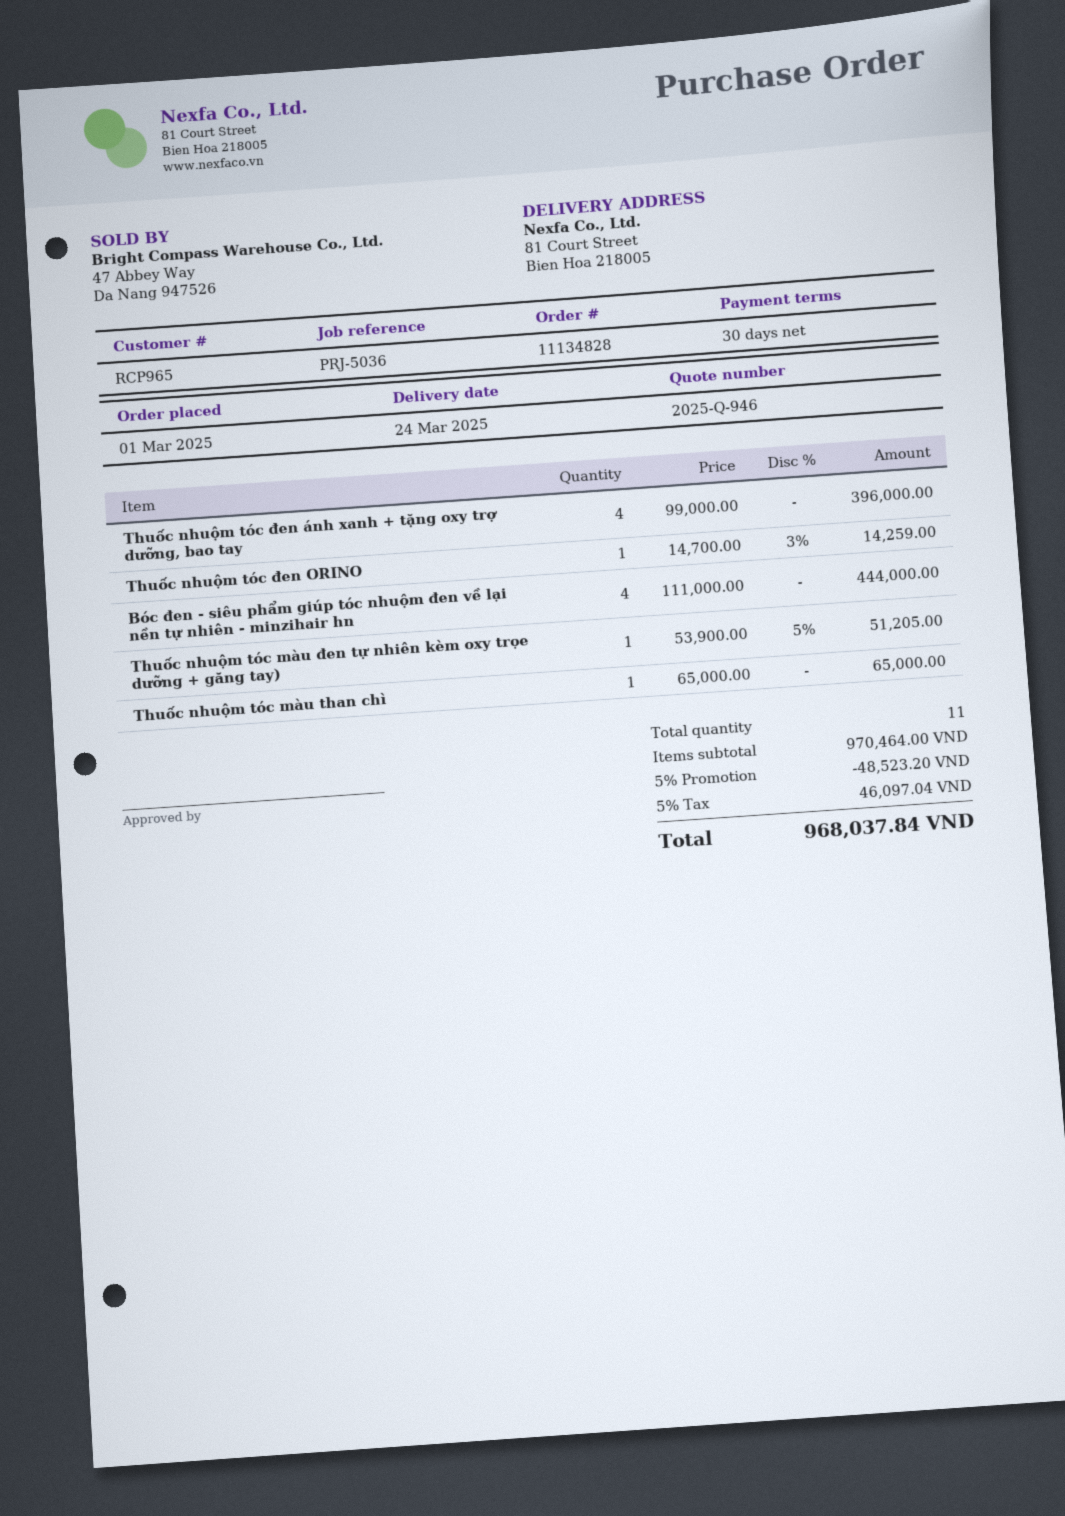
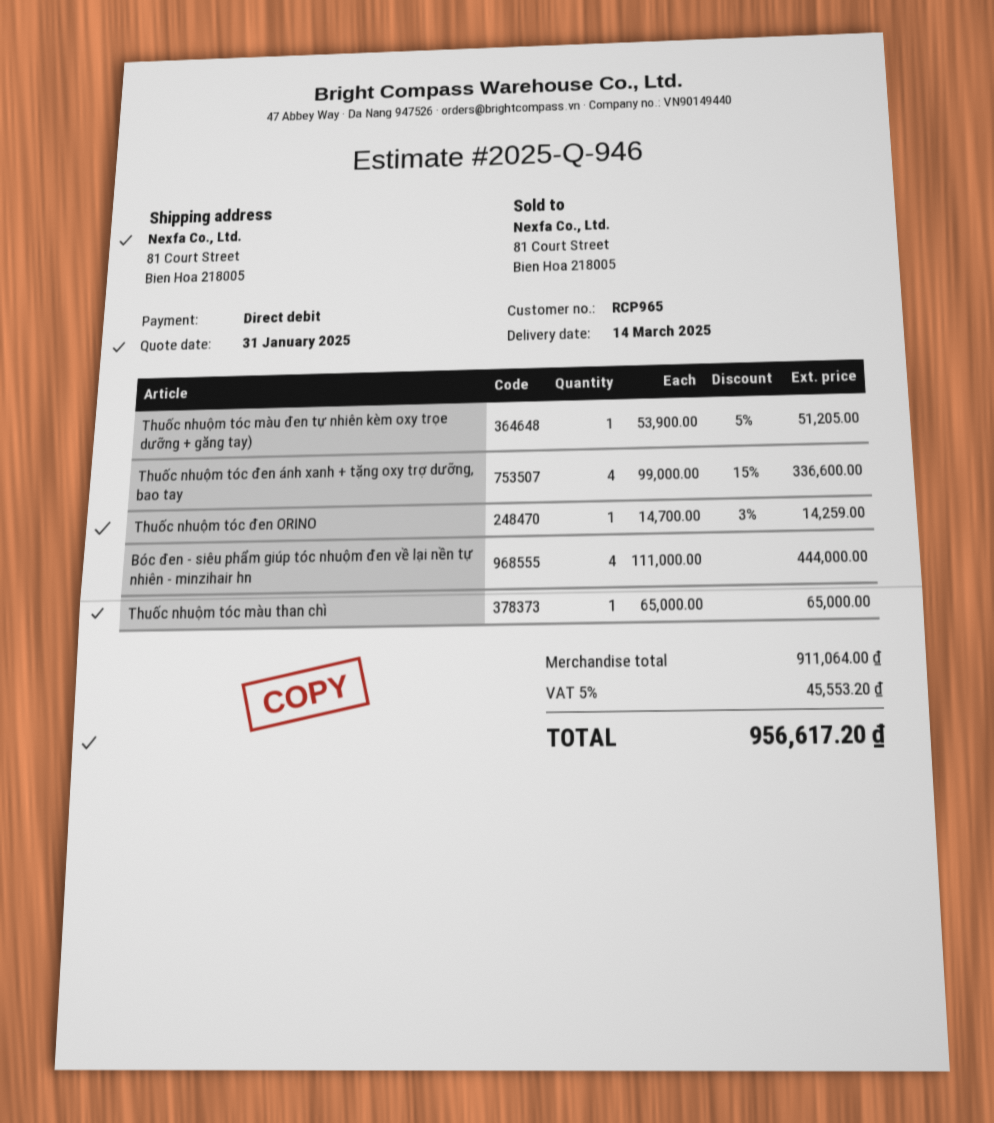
delivery date: 2025-03-24 -> 2025-03-14
Thuốc nhuộm tóc đen ánh xanh + tặng oxy trợ dưỡng, bao tay: 4 x 99000.00 = 396000.00 -> 4 x 99000.00 - 15% = 336600.00
subtotal: 970464.00 -> 911064.00
discount: 5% = 48523.20 -> none
tax: 5% = 46097.04 -> 5% = 45553.20
total: 968037.84 -> 956617.20

